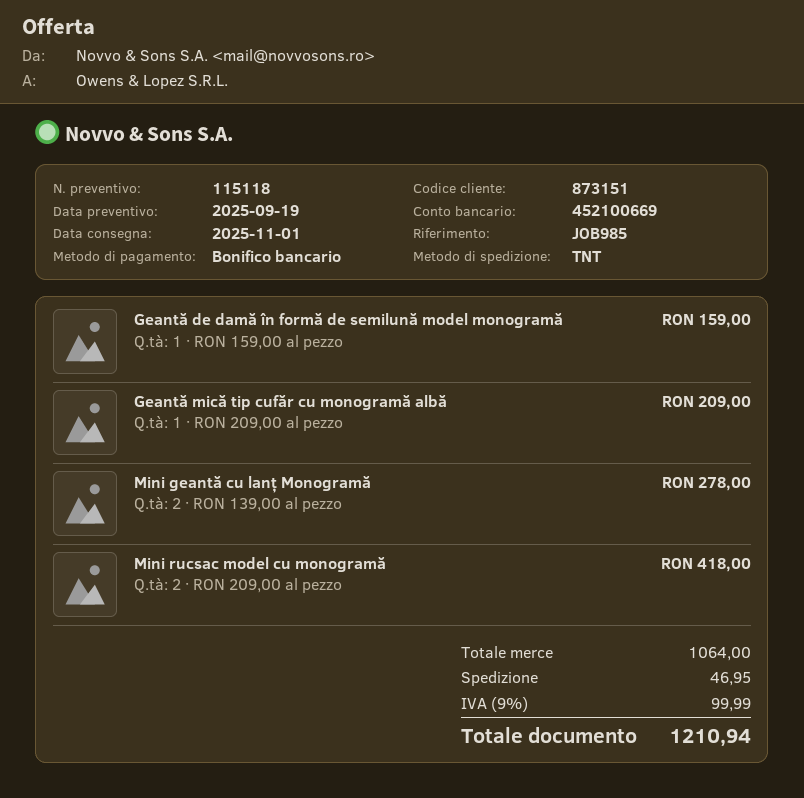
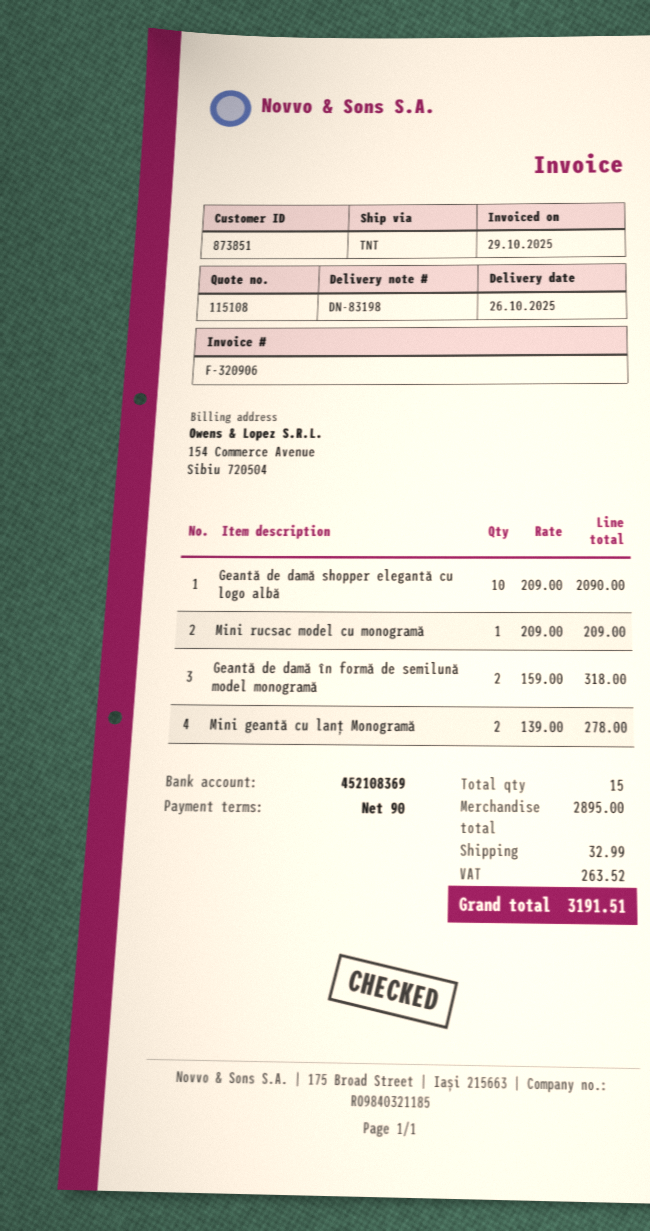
quote number: 115118 -> 115108
delivery date: 2025-11-01 -> 2025-10-26
customer number: 873151 -> 873851
bank account: 452100669 -> 452108369
Geantă de damă în formă de semilună model monogramă: 1 x 159.00 = 159.00 -> 2 x 159.00 = 318.00
Geantă mică tip cufăr cu monogramă albă: 1 x 209.00 = 209.00 -> none
Mini rucsac model cu monogramă: 2 x 209.00 = 418.00 -> 1 x 209.00 = 209.00
Geantă de damă shopper elegantă cu logo albă: none -> 10 x 209.00 = 2090.00
subtotal: 1064.00 -> 2895.00
shipping: 46.95 -> 32.99
tax: 99.99 -> 263.52
total: 1210.94 -> 3191.51

